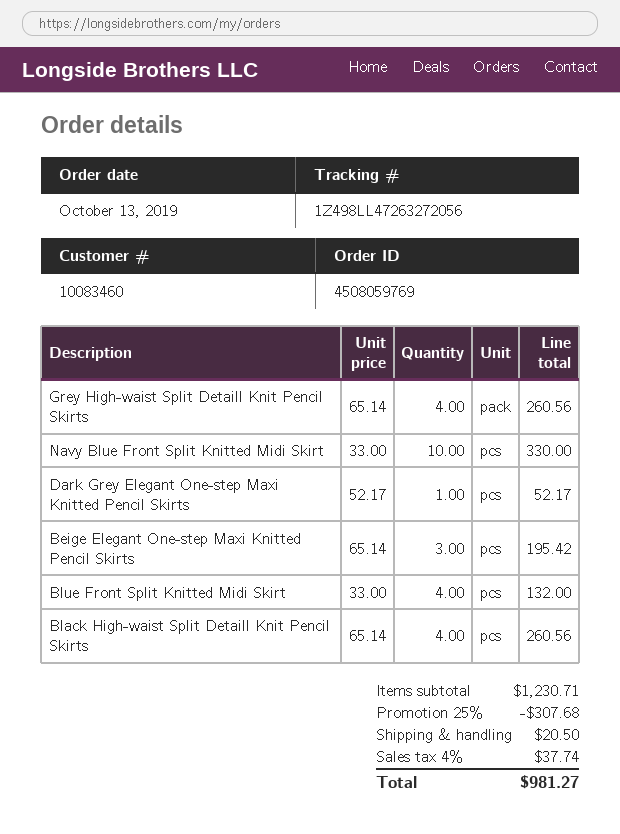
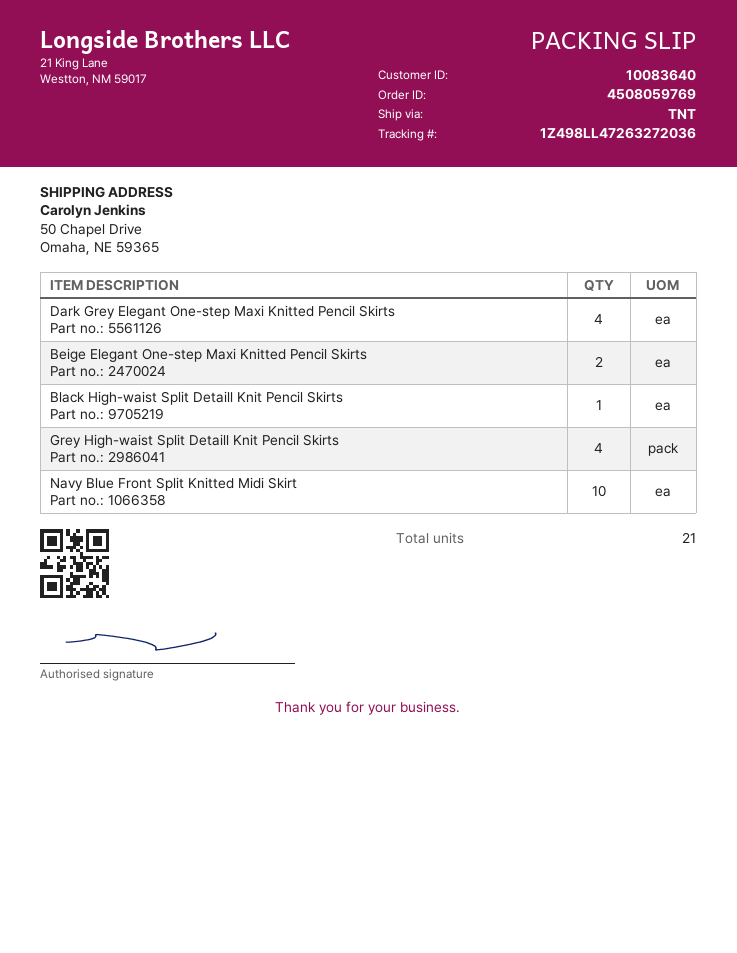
customer number: 10083460 -> 10083640
tracking number: 1Z498LL47263272056 -> 1Z498LL47263272036
Dark Grey Elegant One-step Maxi Knitted Pencil Skirts: 1 -> 4
Beige Elegant One-step Maxi Knitted Pencil Skirts: 3 -> 2
Blue Front Split Knitted Midi Skirt: 4 -> none
Black High-waist Split Detaill Knit Pencil Skirts: 4 -> 1

